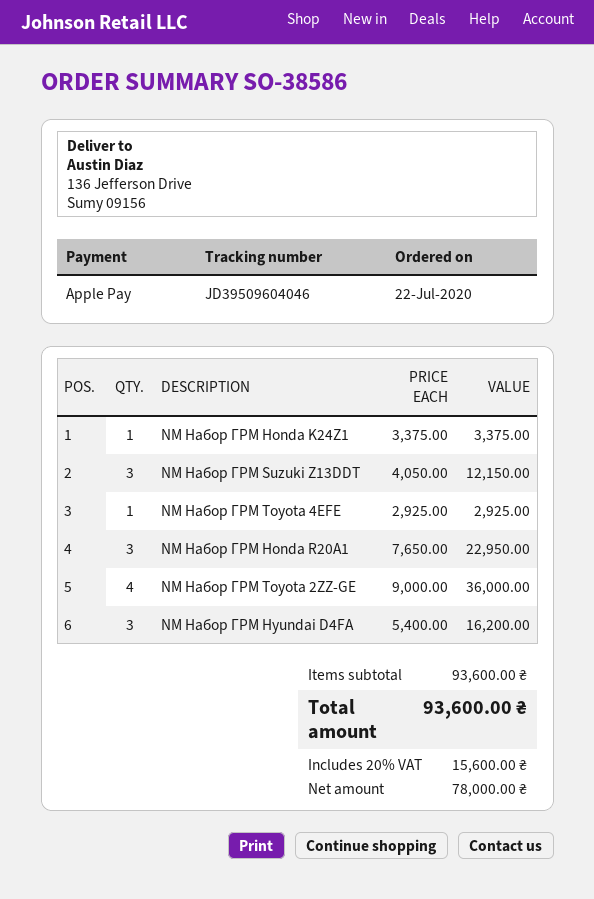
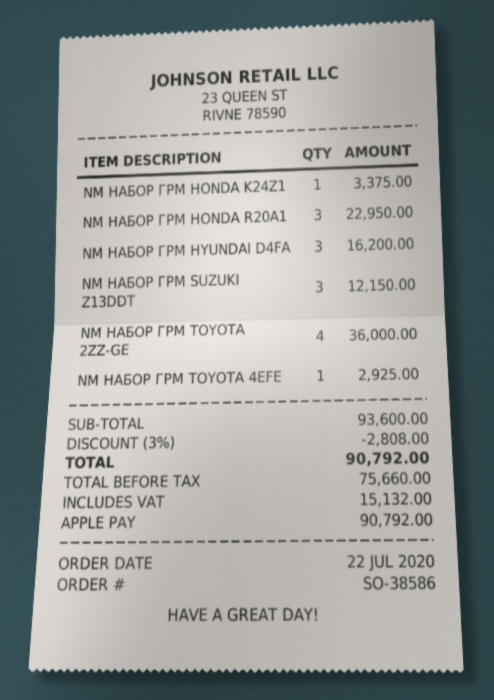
discount: none -> 3% = 2808.00
net: 78000.00 -> 75660.00
tax: 15600.00 -> 15132.00
total: 93600.00 -> 90792.00

